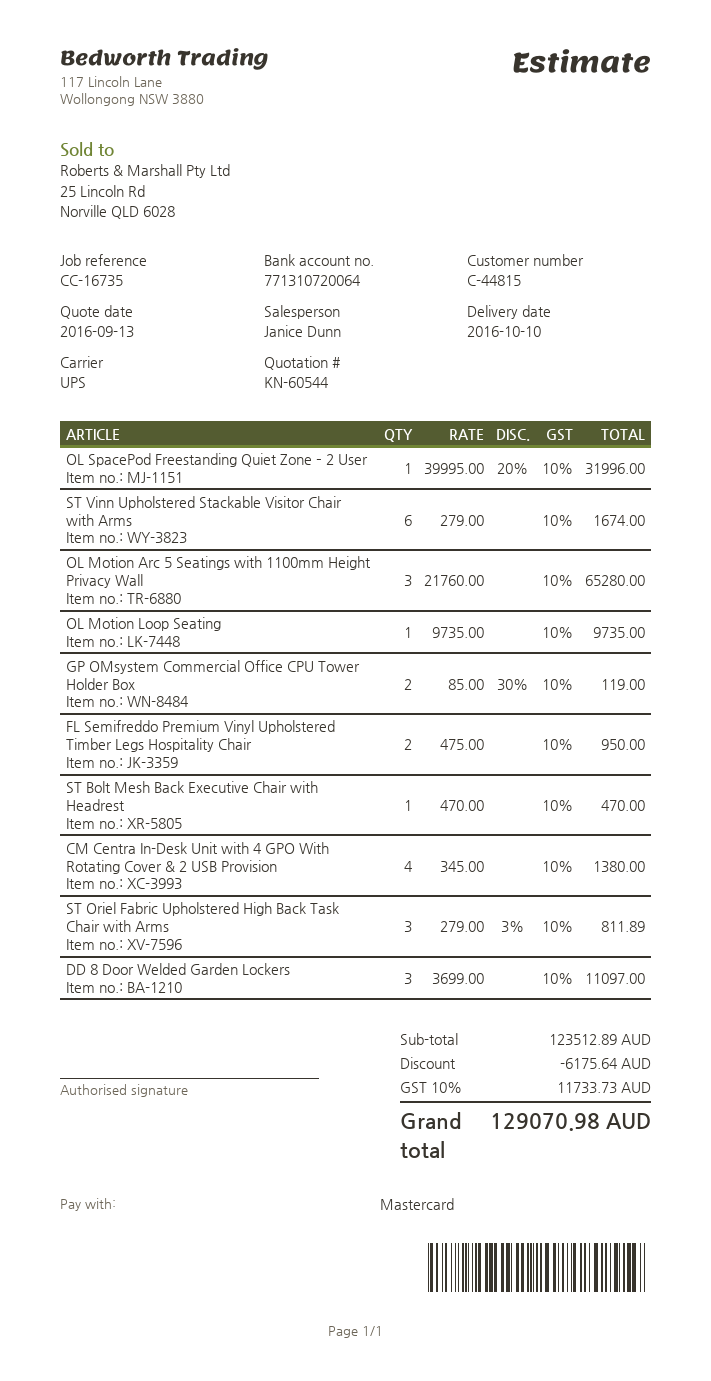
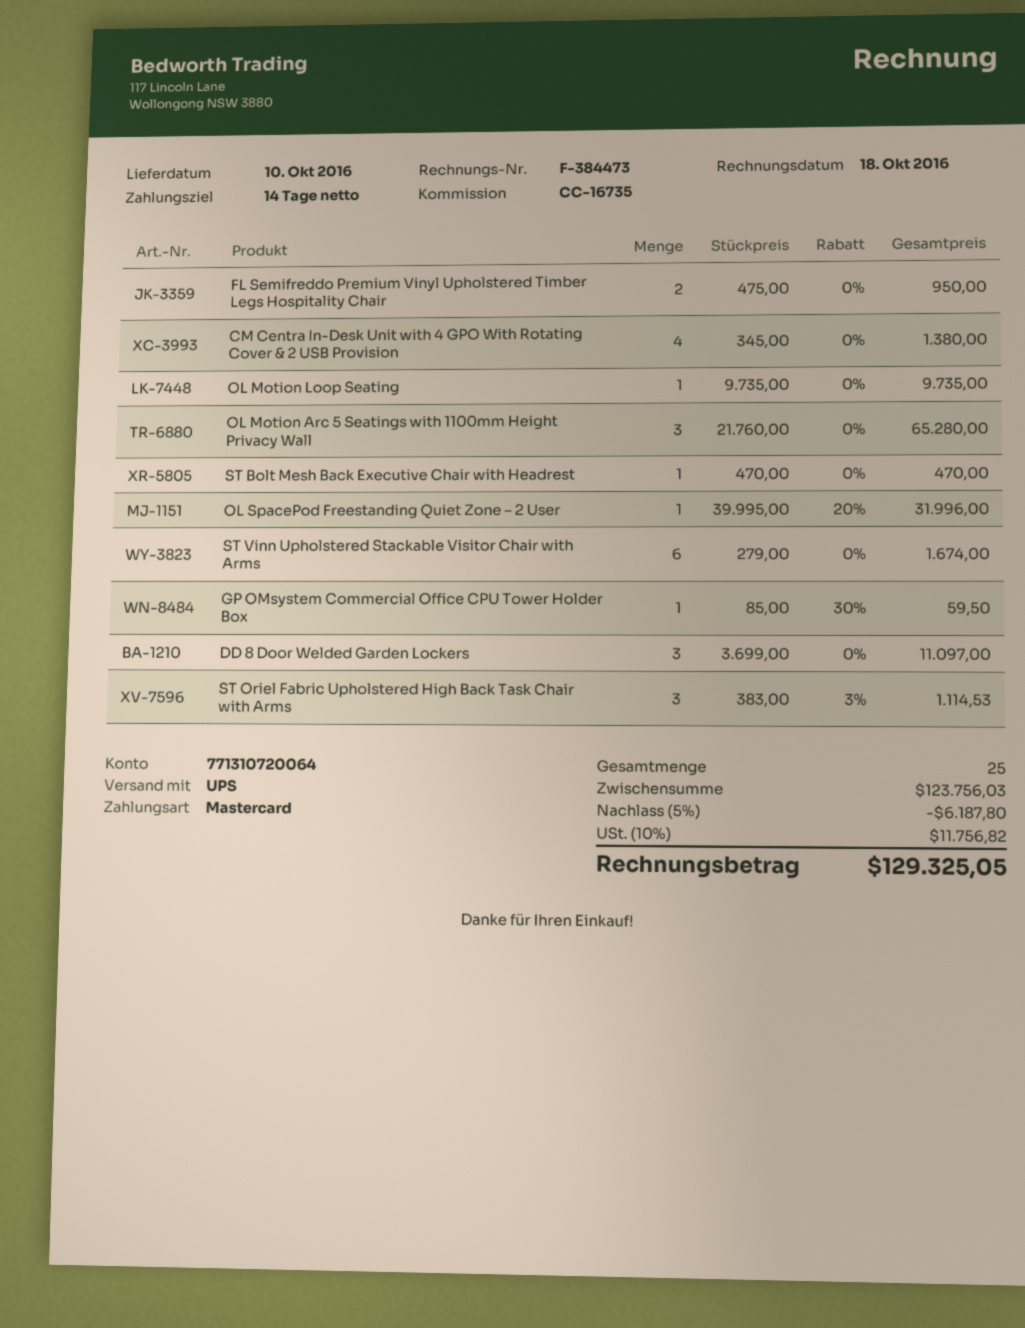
GP OMsystem Commercial Office CPU Tower Holder Box: 2 x 85.00 - 30% = 119.00 -> 1 x 85.00 - 30% = 59.50
ST Oriel Fabric Upholstered High Back Task Chair with Arms: 3 x 279.00 - 3% = 811.89 -> 3 x 383.00 - 3% = 1114.53
subtotal: 123512.89 -> 123756.03
discount: 6175.64 -> 6187.80
tax: 10% = 11733.73 -> 10% = 11756.82
total: 129070.98 -> 129325.05

